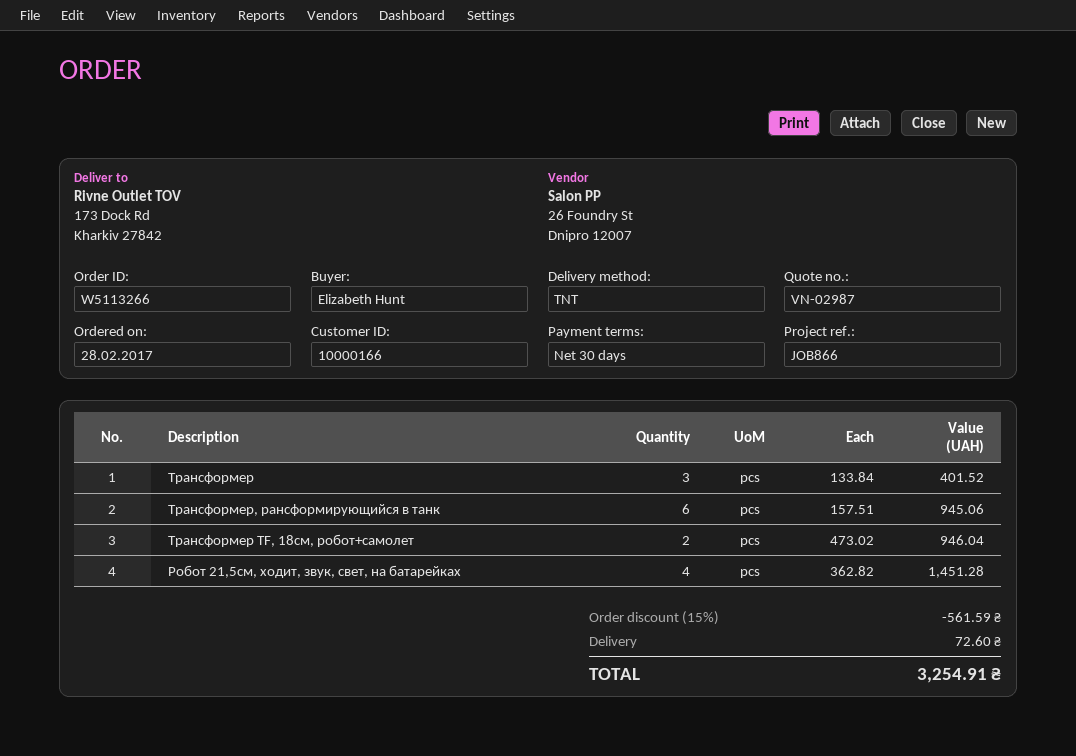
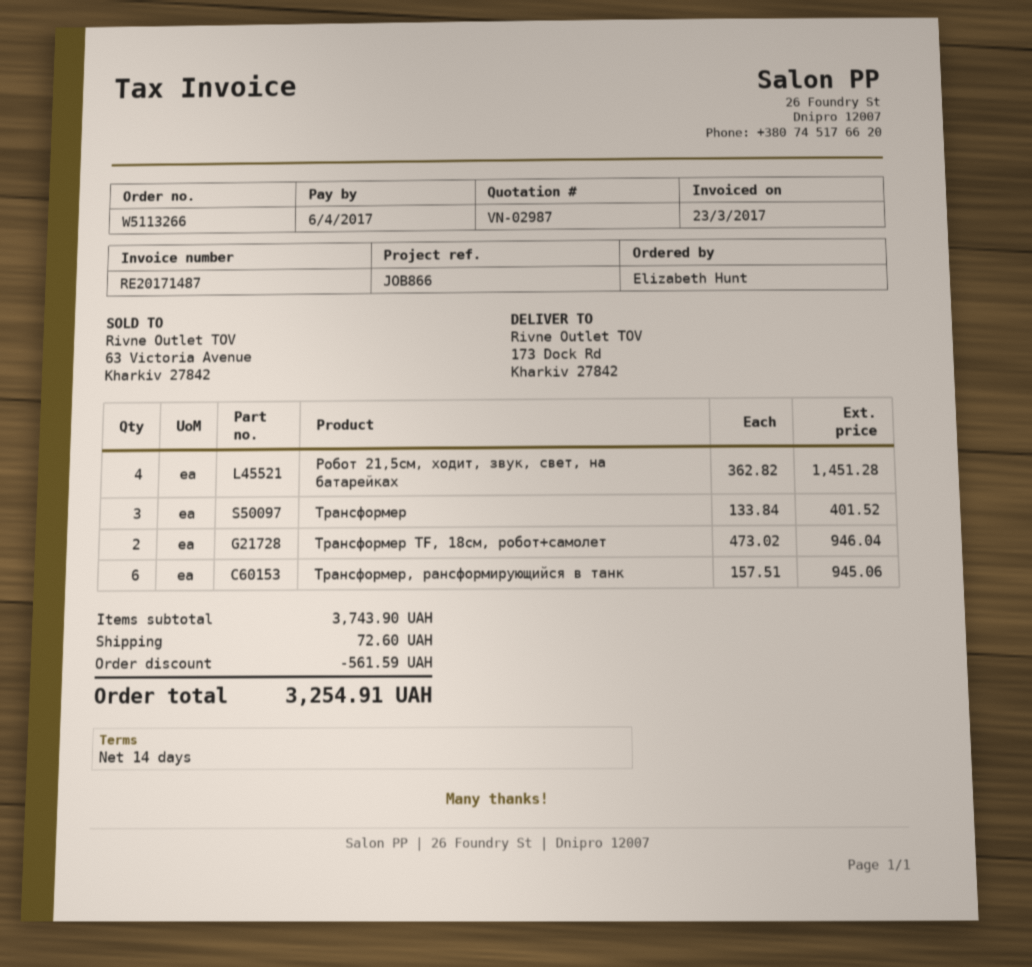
payment terms: 30 days -> 14 days

